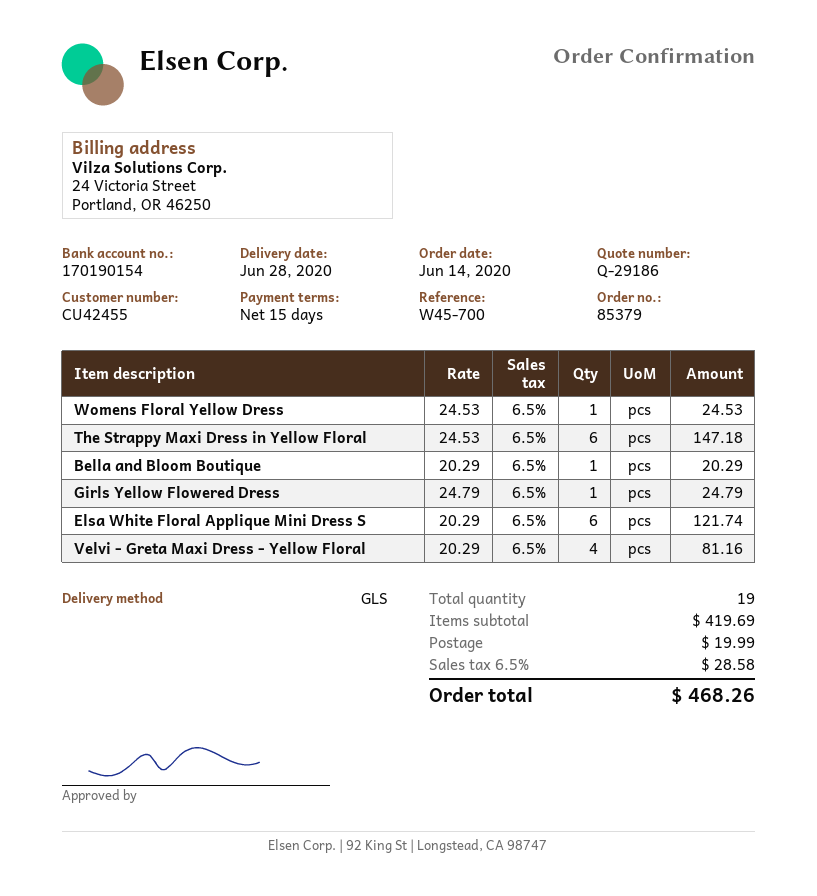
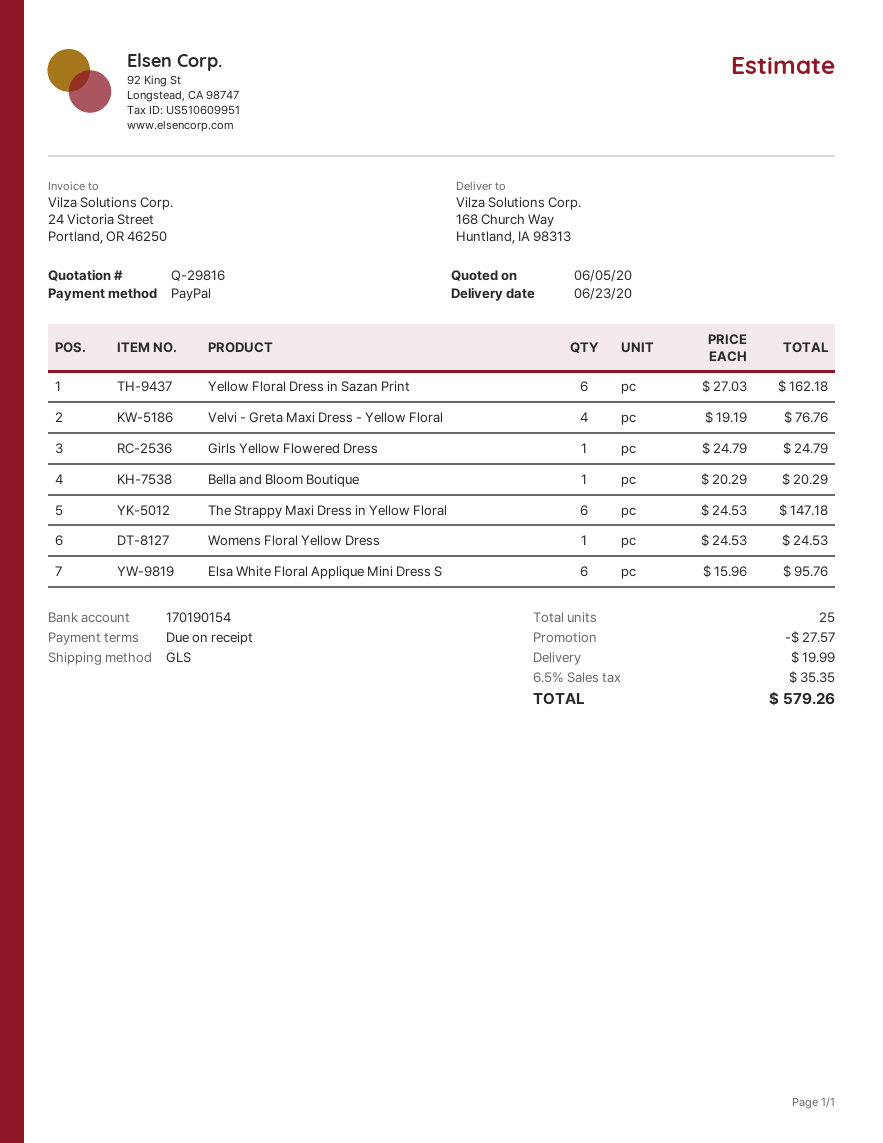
quote number: Q-29186 -> Q-29816
delivery date: 2020-06-28 -> 2020-06-23
payment terms: 15 days -> on receipt
Elsa White Floral Applique Mini Dress S: 6 x 20.29 = 121.74 -> 6 x 15.96 = 95.76
Velvi - Greta Maxi Dress - Yellow Floral: 4 x 20.29 = 81.16 -> 4 x 19.19 = 76.76
Yellow Floral Dress in Sazan Print: none -> 6 x 27.03 = 162.18
total quantity: 19 -> 25
discount: none -> 27.57
tax: 6.5% = 28.58 -> 6.5% = 35.35
total: 468.26 -> 579.26

